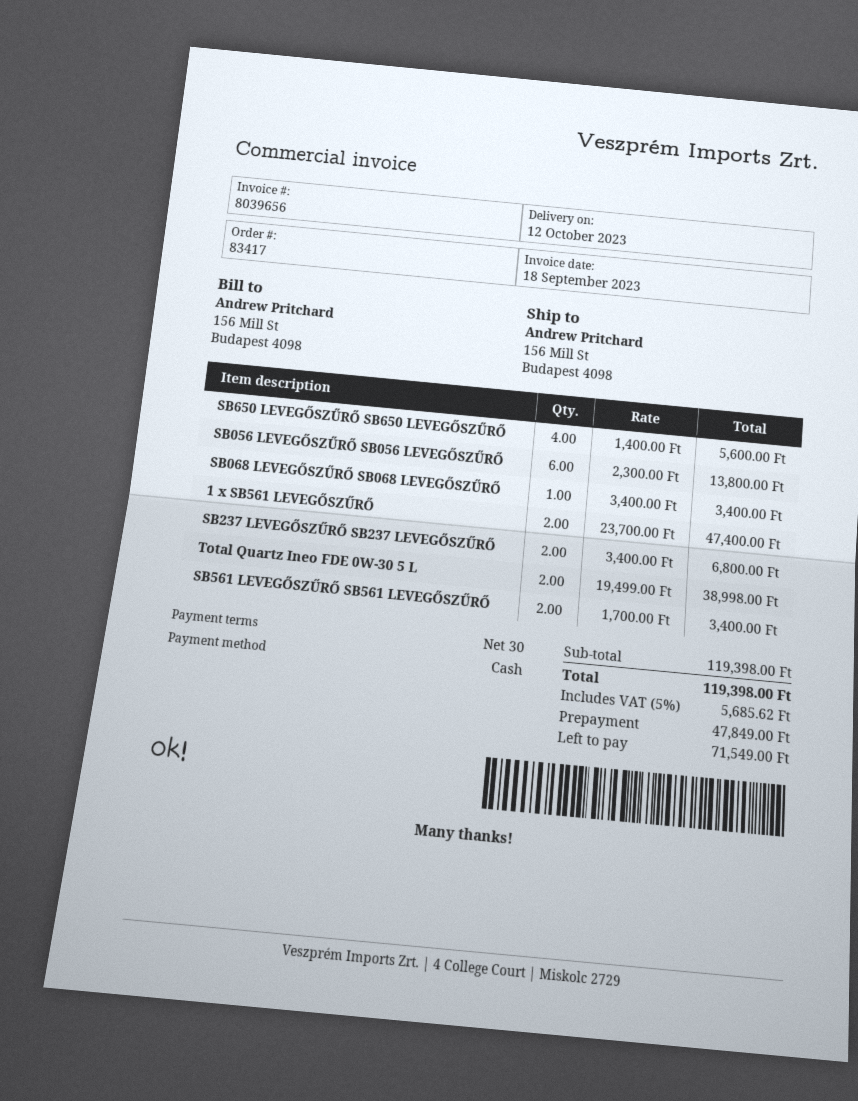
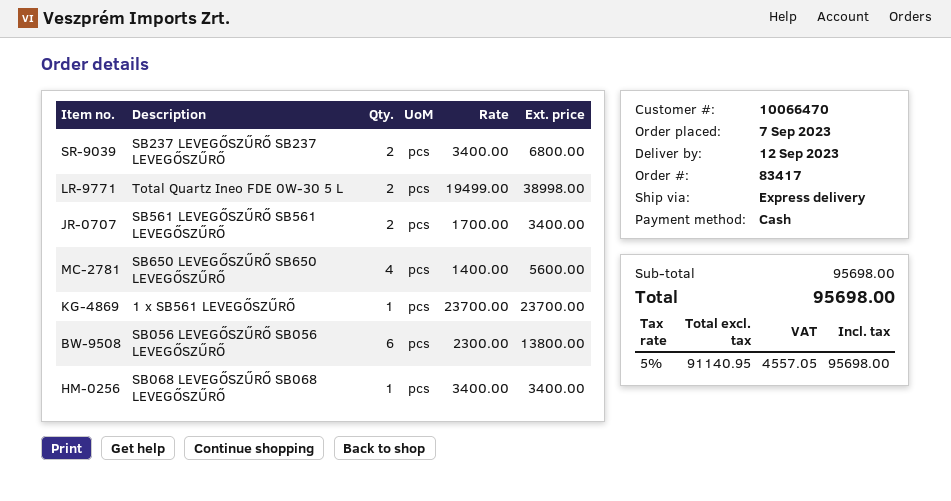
delivery date: 2023-10-12 -> 2023-09-12
1 x SB561 LEVEGŐSZŰRŐ: 2 x 23700.00 = 47400.00 -> 1 x 23700.00 = 23700.00
subtotal: 119398.00 -> 95698.00
tax: 5% = 5685.62 -> 5% = 4557.05
total: 119398.00 -> 95698.00

